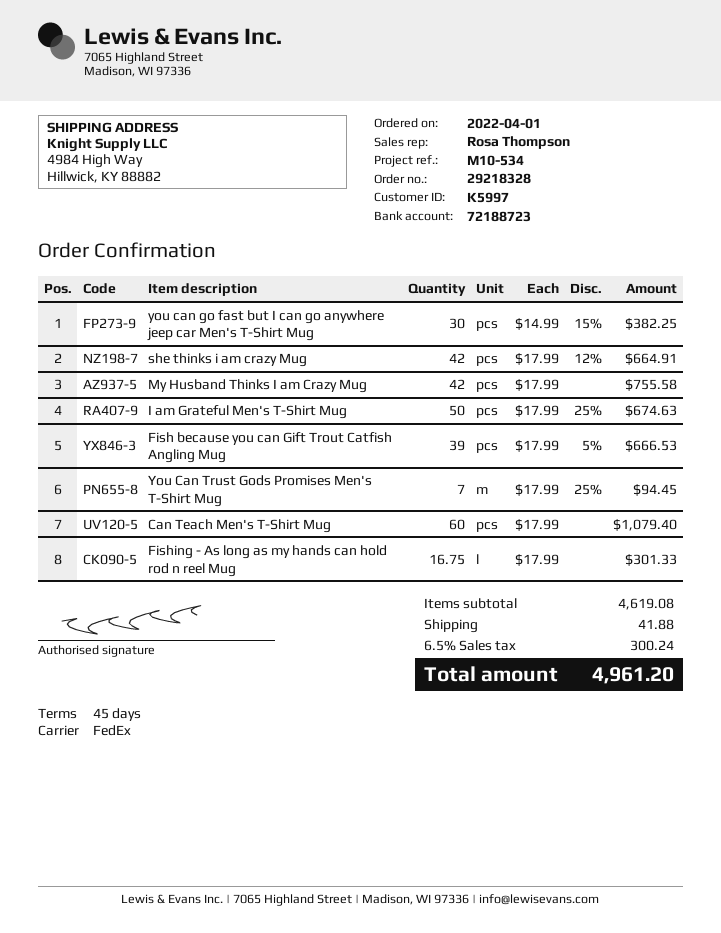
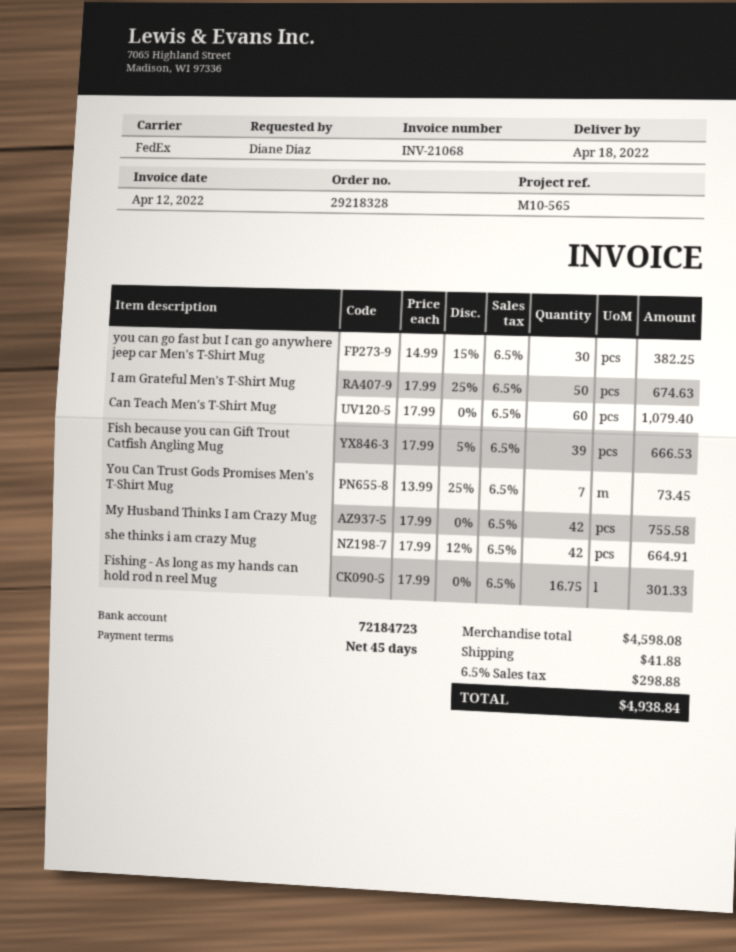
reference: M10-534 -> M10-565
bank account: 72188723 -> 72184723
You Can Trust Gods Promises Men's T-Shirt Mug: 7 x 17.99 - 25% = 94.45 -> 7 x 13.99 - 25% = 73.45
subtotal: 4619.08 -> 4598.08
tax: 6.5% = 300.24 -> 6.5% = 298.88
total: 4961.20 -> 4938.84

